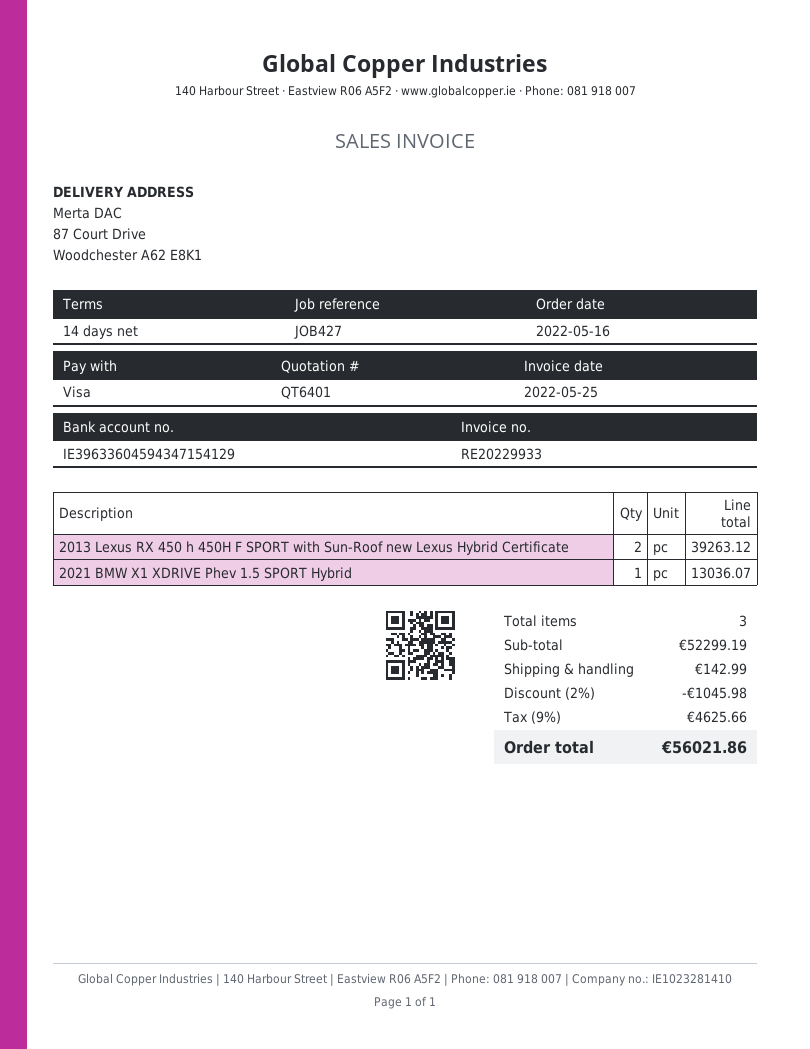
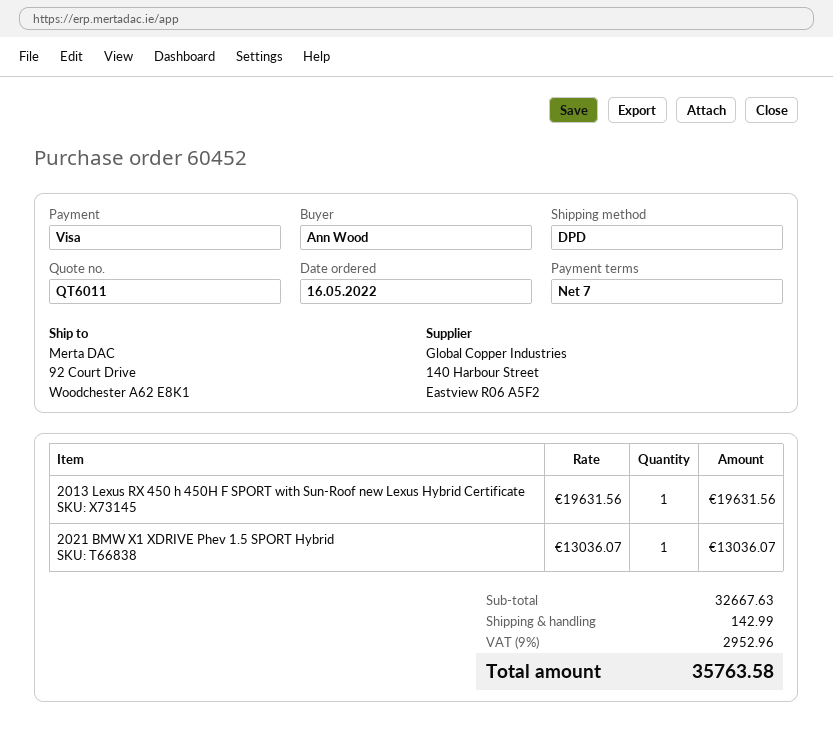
quote number: QT6401 -> QT6011
payment terms: 14 days -> 7 days
ship to: 87 Court Drive, Woodchester A62 E8K1 -> 92 Court Drive, Woodchester A62 E8K1
2013 Lexus RX 450 h 450H F SPORT with Sun-Roof new Lexus Hybrid Certificate: 2 for 39263.12 -> 1 for 19631.56
subtotal: 52299.19 -> 32667.63
discount: 2% = 1045.98 -> none
tax: 9% = 4625.66 -> 9% = 2952.96
total: 56021.86 -> 35763.58

